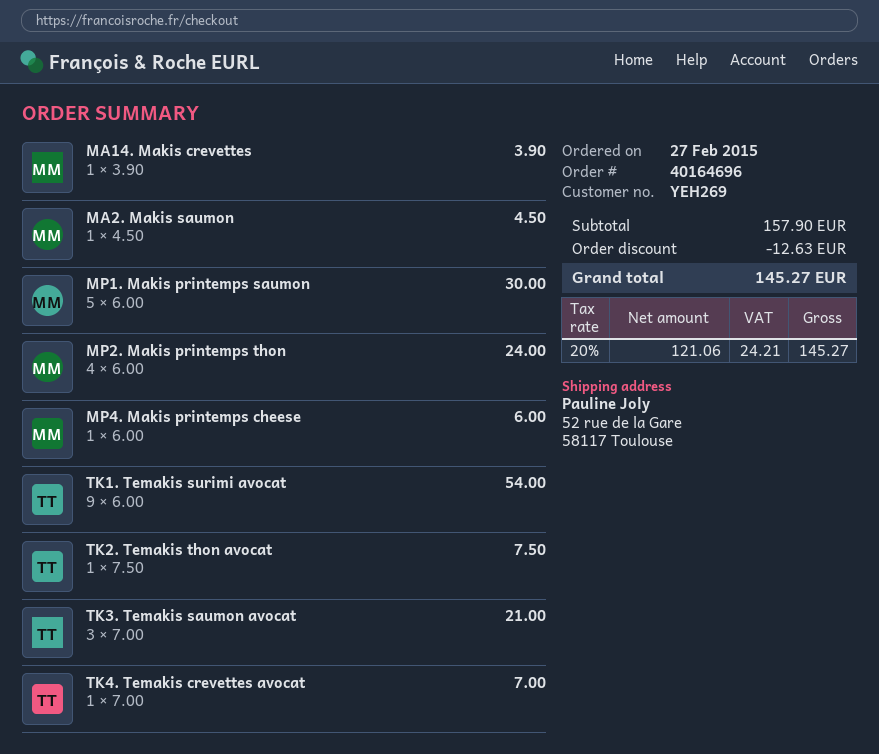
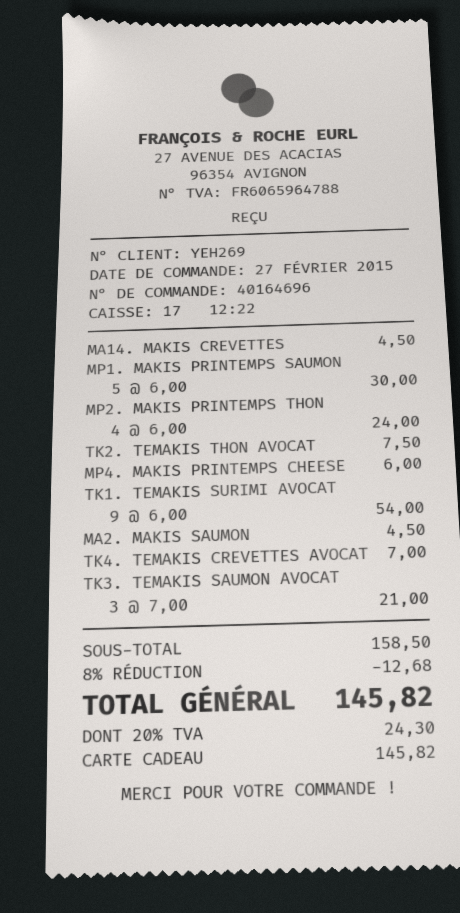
MA14. Makis crevettes: 1 x 3.90 = 3.90 -> 1 x 4.50 = 4.50
subtotal: 157.90 -> 158.50
discount: 12.63 -> 12.68
tax: 20% = 24.21 -> 20% = 24.30
total: 145.27 -> 145.82

